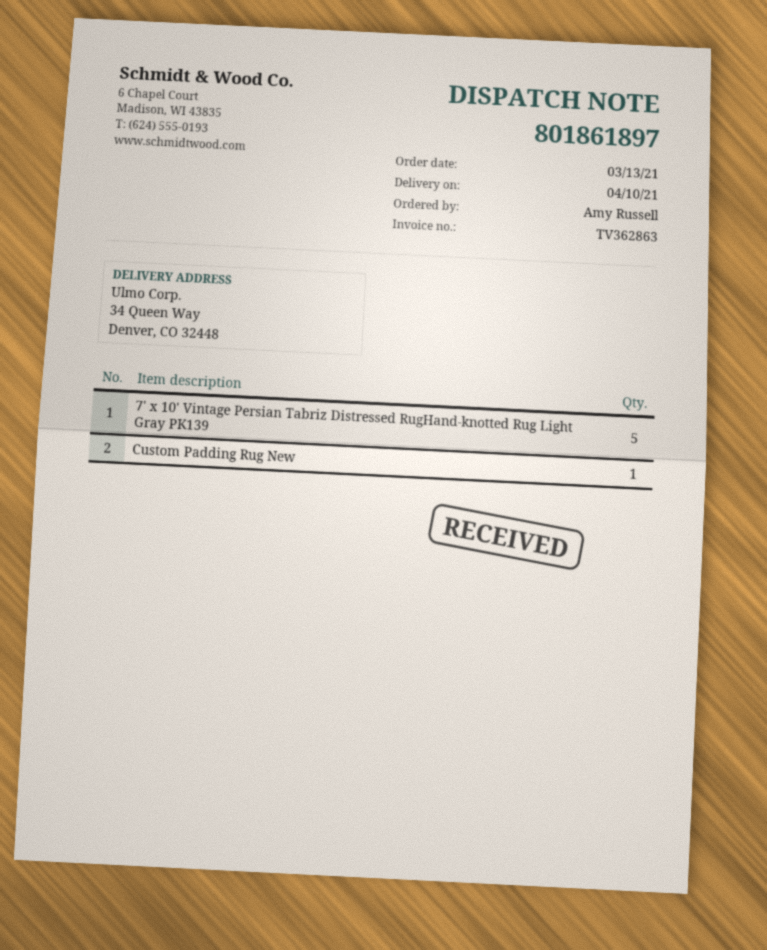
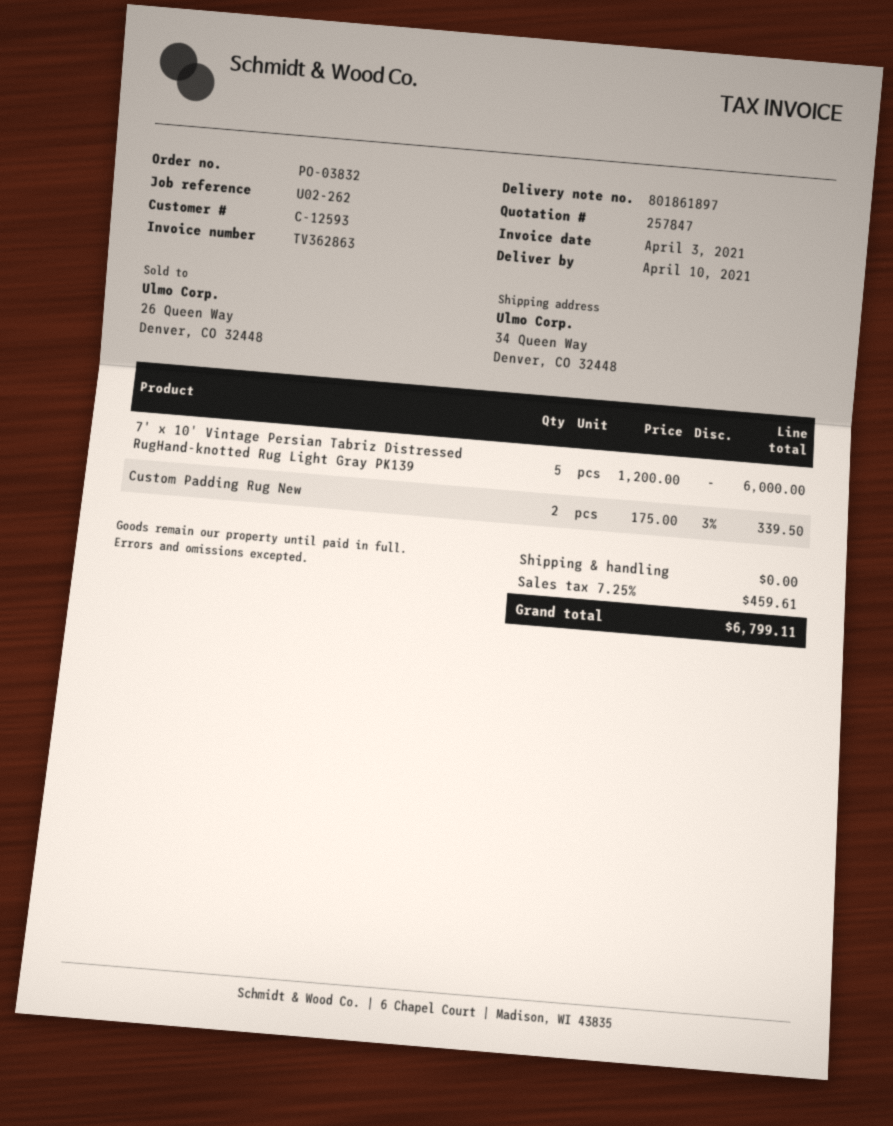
Custom Padding Rug New: 1 -> 2

